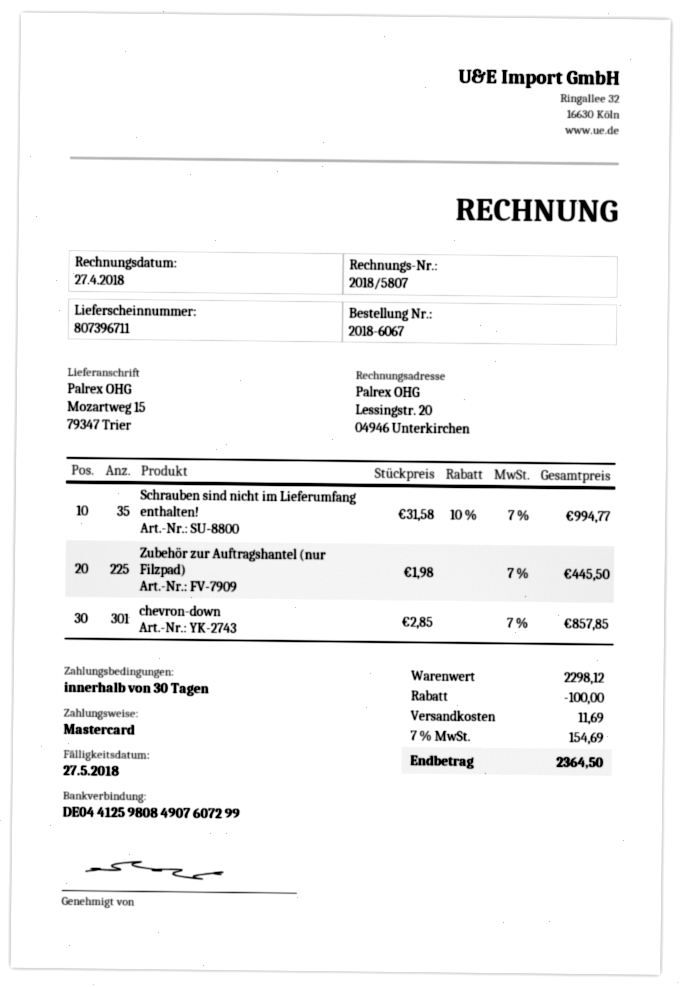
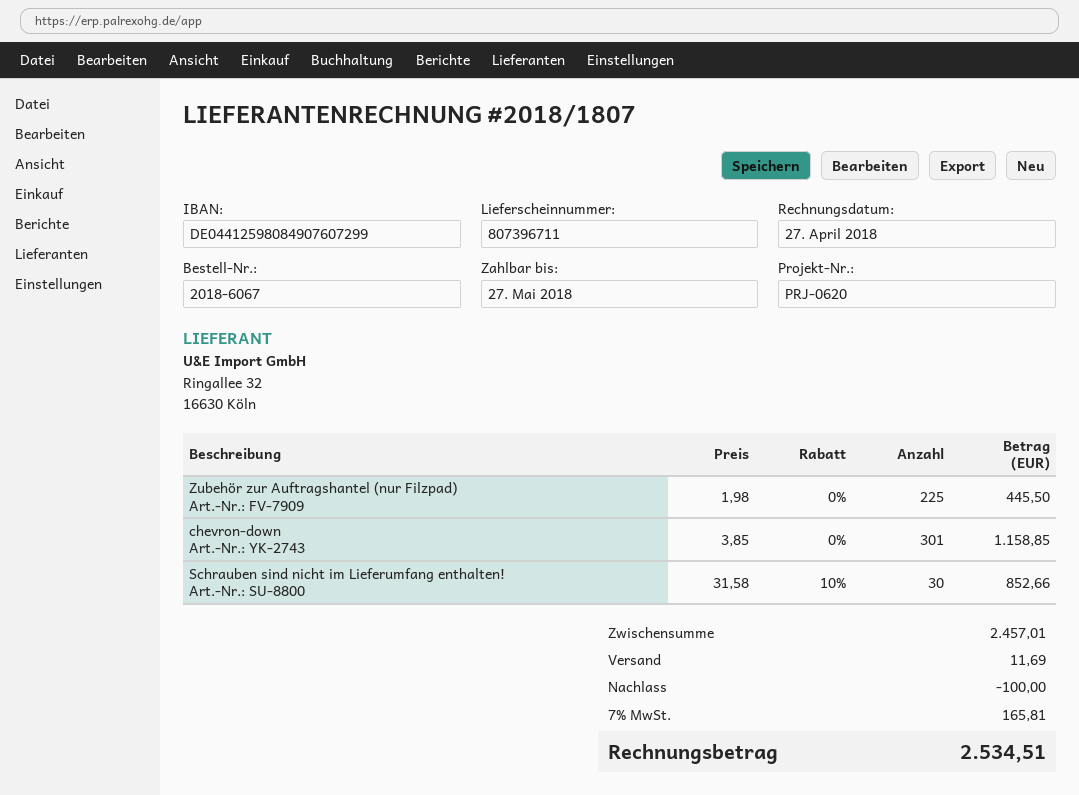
invoice number: 2018/5807 -> 2018/1807
Schrauben sind nicht im Lieferumfang enthalten!: 35 x 31.58 - 10% = 994.77 -> 30 x 31.58 - 10% = 852.66
chevron-down: 301 x 2.85 = 857.85 -> 301 x 3.85 = 1158.85
subtotal: 2298.12 -> 2457.01
tax: 7% = 154.69 -> 7% = 165.81
total: 2364.50 -> 2534.51

